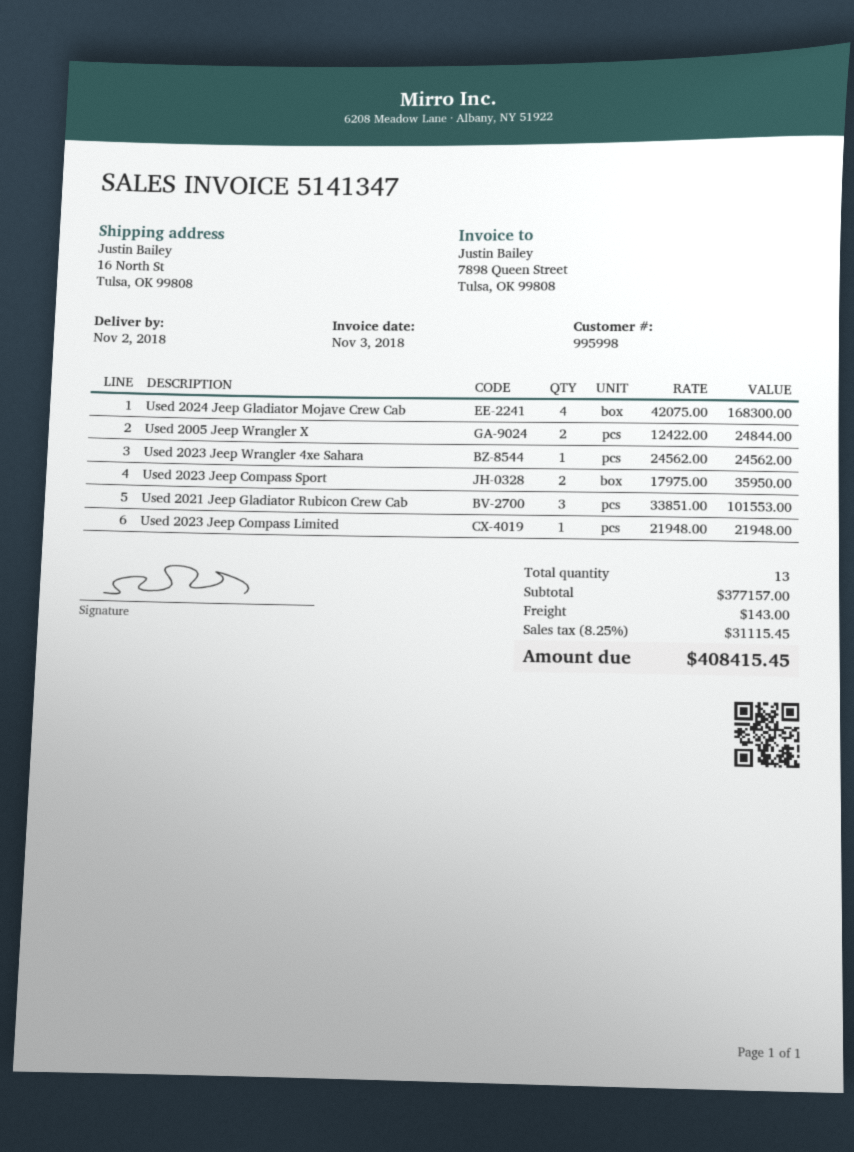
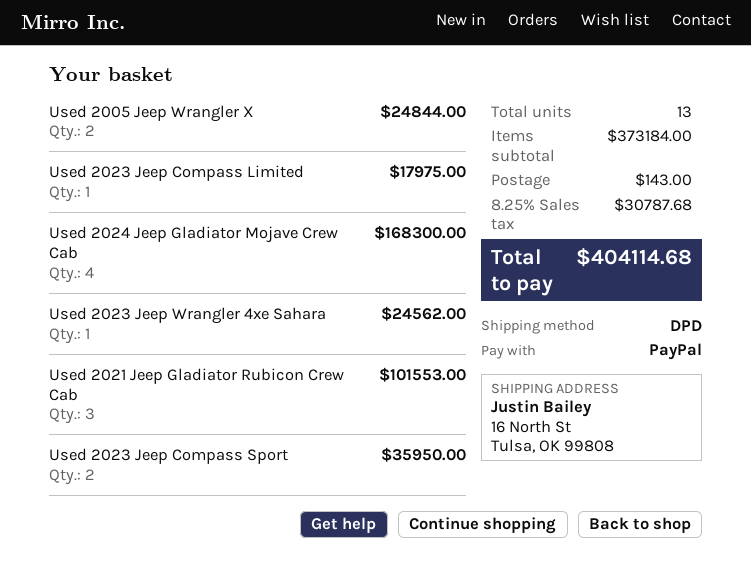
Used 2023 Jeep Compass Limited: 1 for 21948.00 -> 1 for 17975.00
subtotal: 377157.00 -> 373184.00
tax: 8.25% = 31115.45 -> 8.25% = 30787.68
total: 408415.45 -> 404114.68

